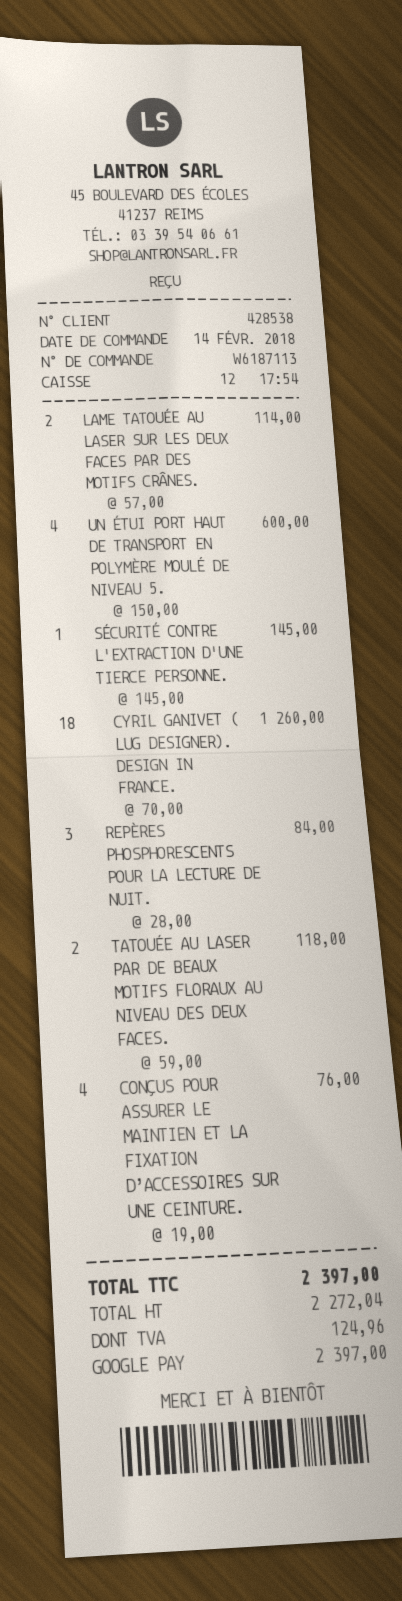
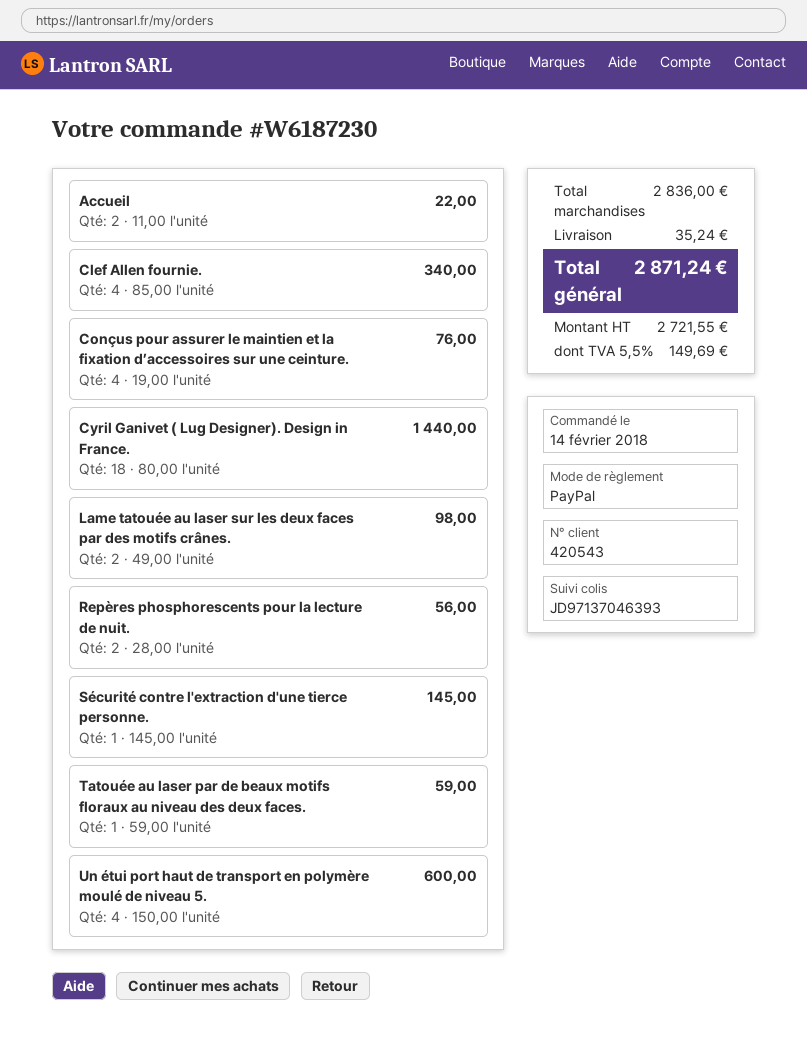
order number: W6187113 -> W6187230
customer number: 428538 -> 420543
payment method: Google Pay -> PayPal
LAME TATOUÉE AU LASER SUR LES DEUX FACES PAR DES MOTIFS CRÂNES.: 2 x 57.00 = 114.00 -> 2 x 49.00 = 98.00
CYRIL GANIVET ( LUG DESIGNER). DESIGN IN FRANCE.: 18 x 70.00 = 1260.00 -> 18 x 80.00 = 1440.00
REPÈRES PHOSPHORESCENTS POUR LA LECTURE DE NUIT.: 3 x 28.00 = 84.00 -> 2 x 28.00 = 56.00
TATOUÉE AU LASER PAR DE BEAUX MOTIFS FLORAUX AU NIVEAU DES DEUX FACES.: 2 x 59.00 = 118.00 -> 1 x 59.00 = 59.00
Accueil: none -> 2 x 11.00 = 22.00
Clef Allen fournie.: none -> 4 x 85.00 = 340.00
shipping: none -> 35.24
net: 2272.04 -> 2721.55
tax: 124.96 -> 149.69
total: 2397.00 -> 2871.24

